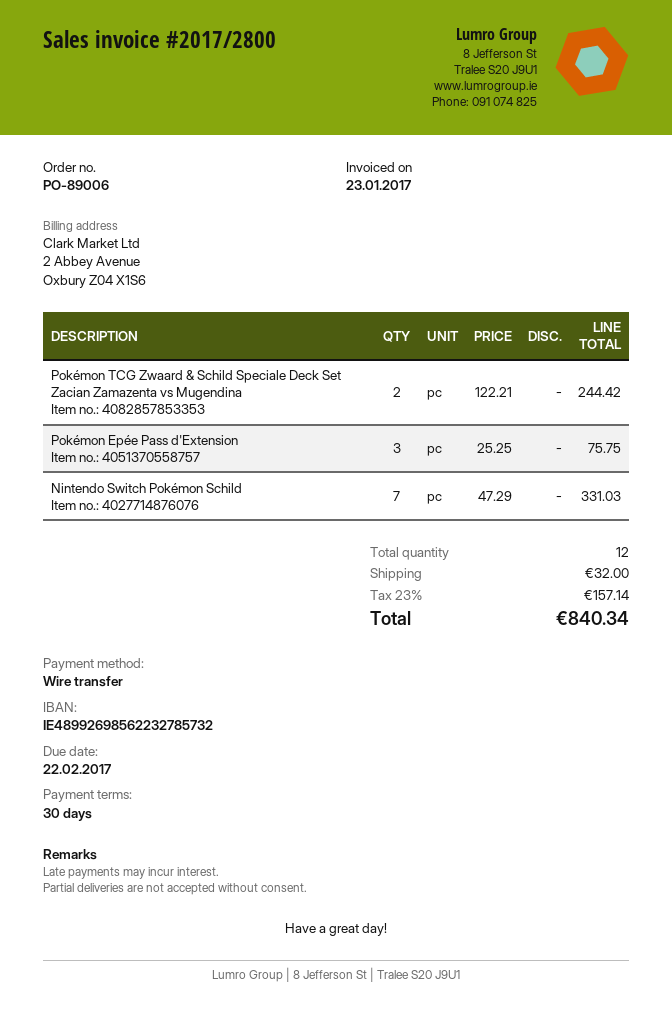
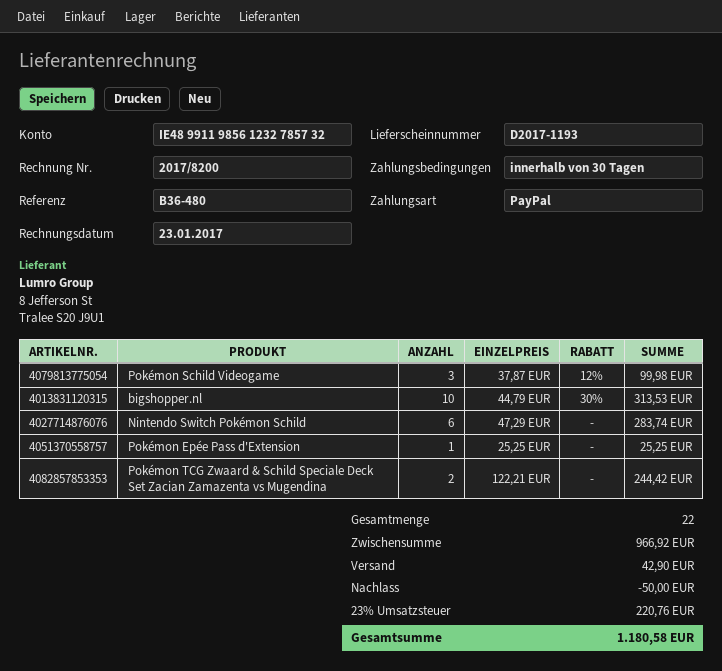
invoice number: 2017/2800 -> 2017/8200
payment method: bank transfer -> PayPal
bank account: IE48992698562232785732 -> IE48991198561232785732
Pokémon Epée Pass d'Extension: 3 x 25.25 = 75.75 -> 1 x 25.25 = 25.25
Nintendo Switch Pokémon Schild: 7 x 47.29 = 331.03 -> 6 x 47.29 = 283.74
Pokémon Schild Videogame: none -> 3 x 37.87 - 12% = 99.98
bigshopper.nl: none -> 10 x 44.79 - 30% = 313.53
total quantity: 12 -> 22
discount: none -> 50.00
shipping: 32.00 -> 42.90
tax: 23% = 157.14 -> 23% = 220.76
total: 840.34 -> 1180.58

